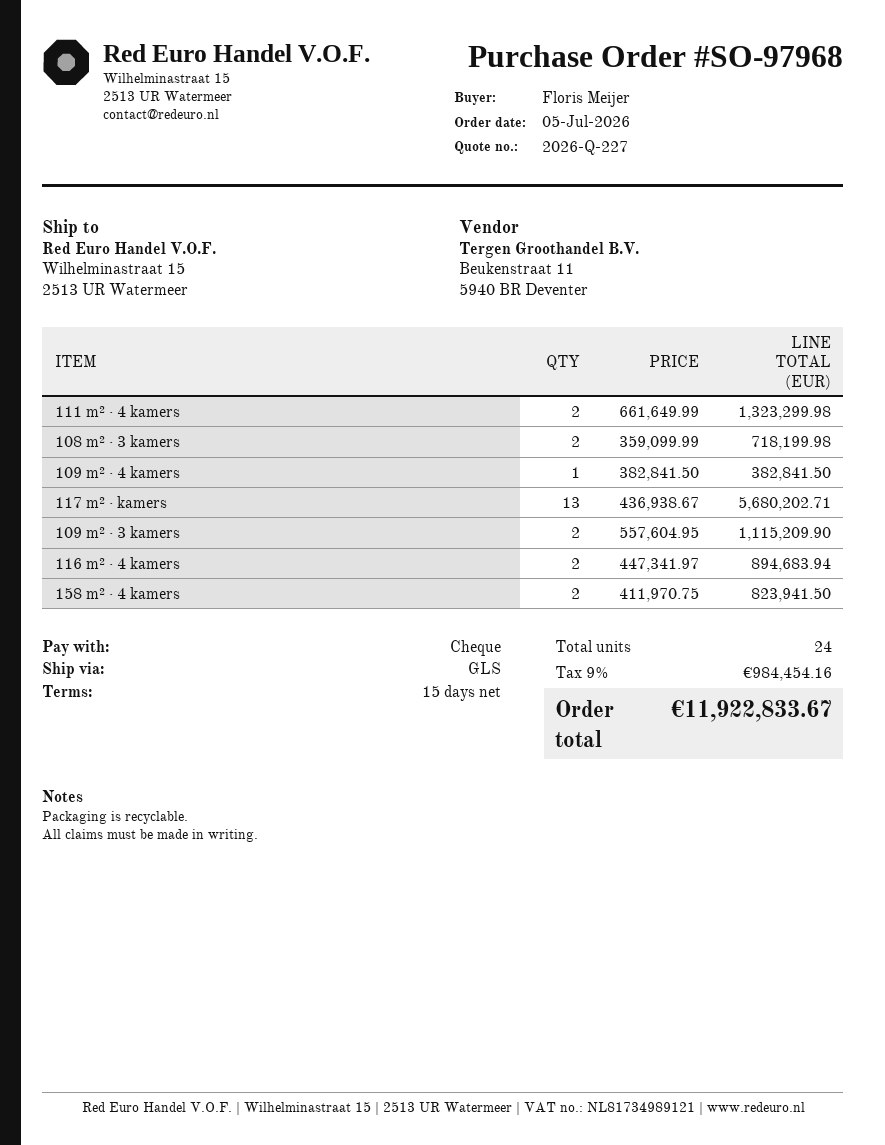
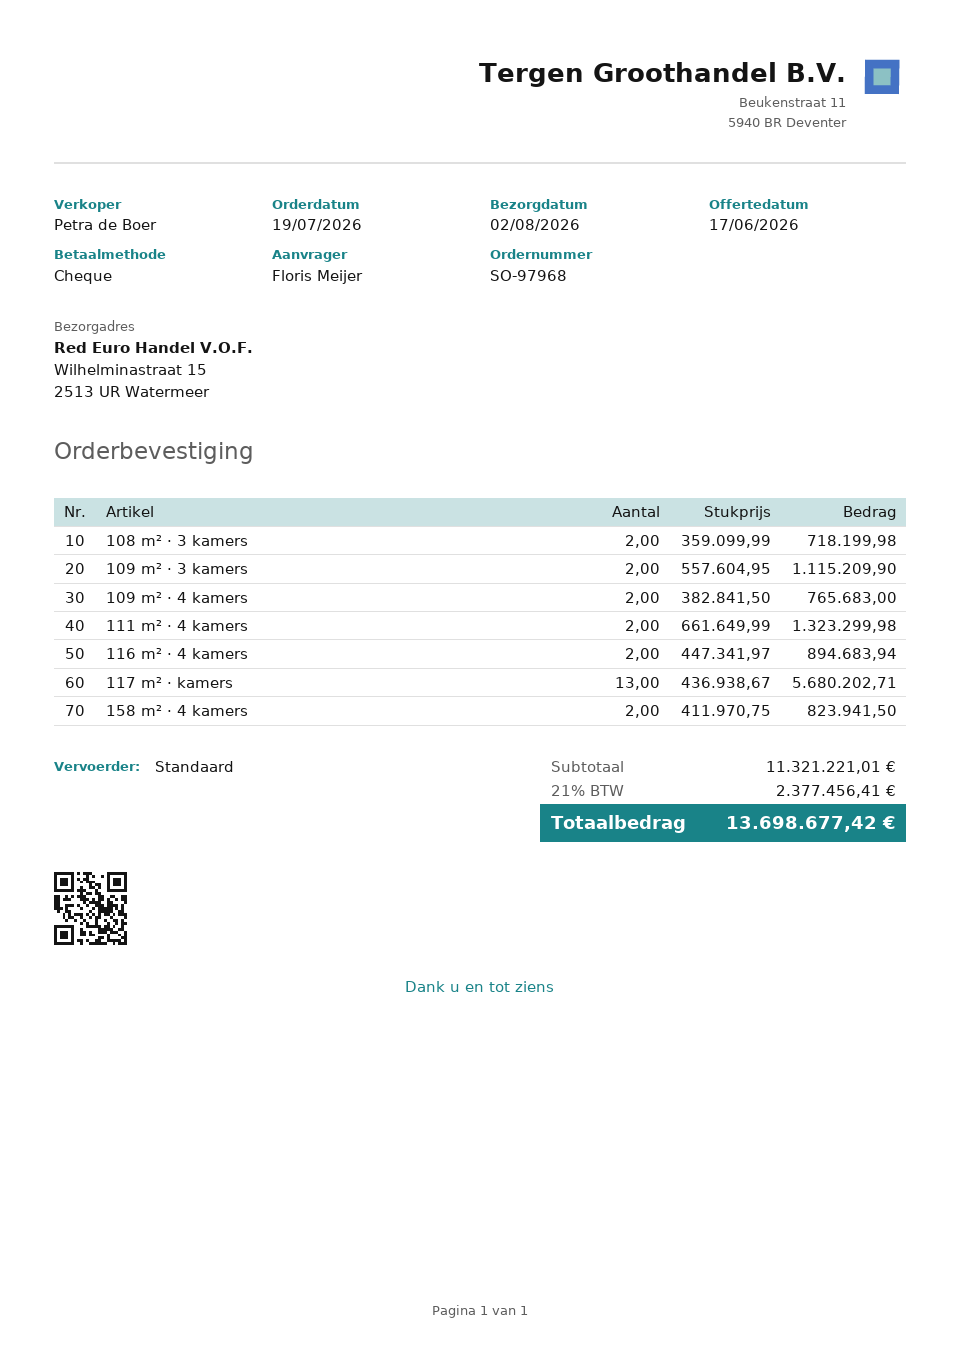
order date: 2026-07-05 -> 2026-07-19
shipping method: GLS -> standard
109 m² · 4 kamers: 1 x 382841.50 = 382841.50 -> 2 x 382841.50 = 765683.00
tax: 9% = 984454.16 -> 21% = 2377456.41
total: 11922833.67 -> 13698677.42

